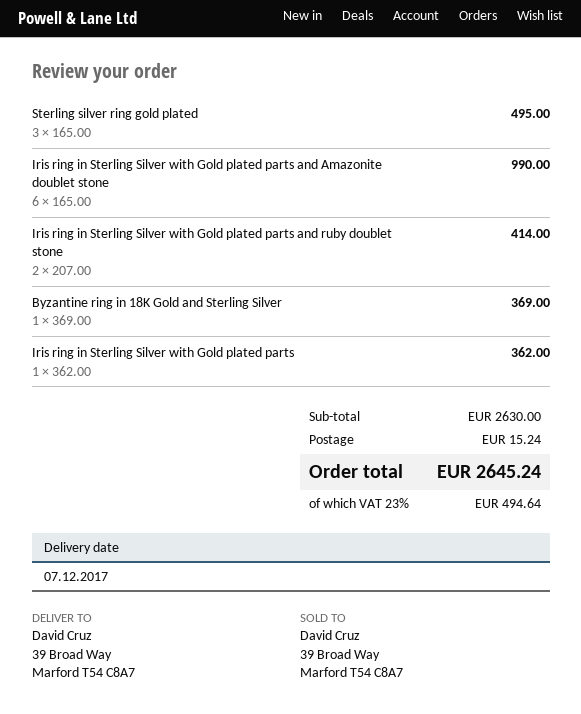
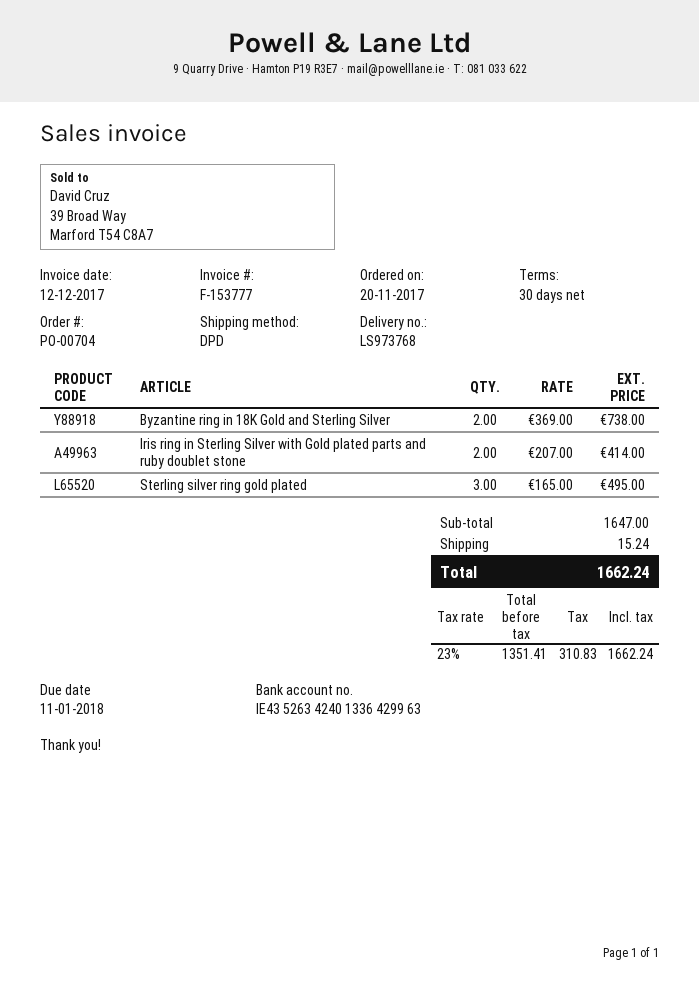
Iris ring in Sterling Silver with Gold plated parts and Amazonite doublet stone: 6 x 165.00 = 990.00 -> none
Byzantine ring in 18K Gold and Sterling Silver: 1 x 369.00 = 369.00 -> 2 x 369.00 = 738.00
Iris ring in Sterling Silver with Gold plated parts: 1 x 362.00 = 362.00 -> none
subtotal: 2630.00 -> 1647.00
tax: 23% = 494.64 -> 23% = 310.83
total: 2645.24 -> 1662.24

